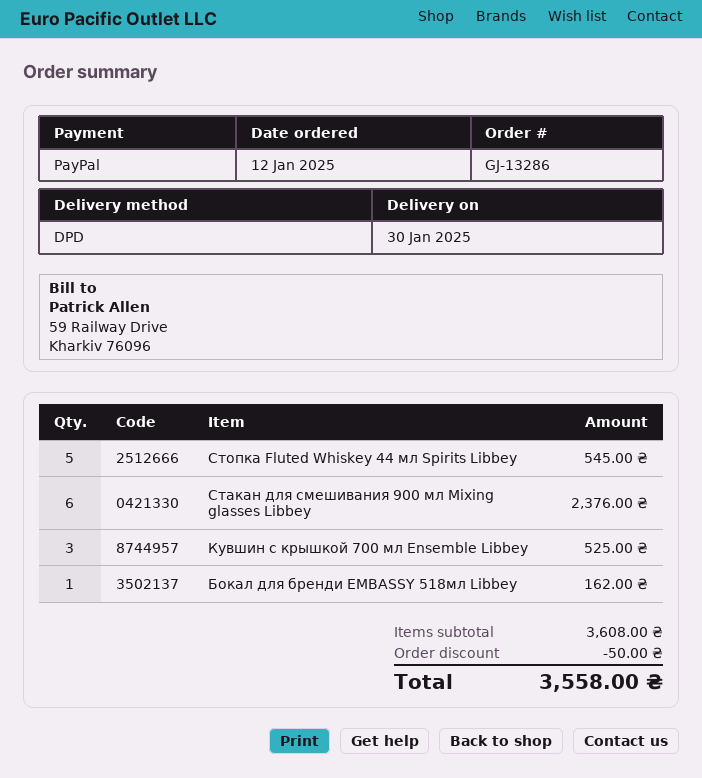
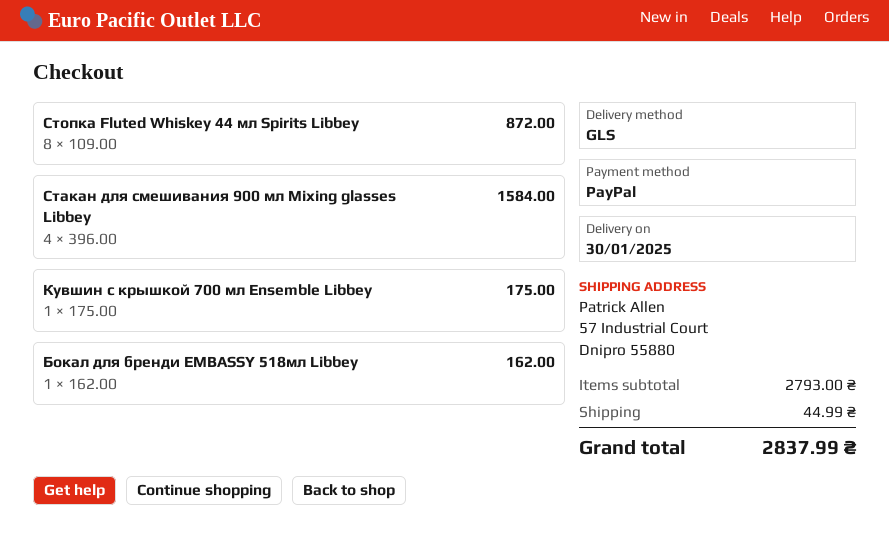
shipping method: DPD -> GLS
Стопка Fluted Whiskey 44 мл Spirits Libbey: 5 for 545.00 -> 8 for 872.00
Стакан для смешивания 900 мл Mixing glasses Libbey: 6 for 2376.00 -> 4 for 1584.00
Кувшин с крышкой 700 мл Ensemble Libbey: 3 for 525.00 -> 1 for 175.00
subtotal: 3608.00 -> 2793.00
discount: 50.00 -> none
shipping: none -> 44.99
total: 3558.00 -> 2837.99

